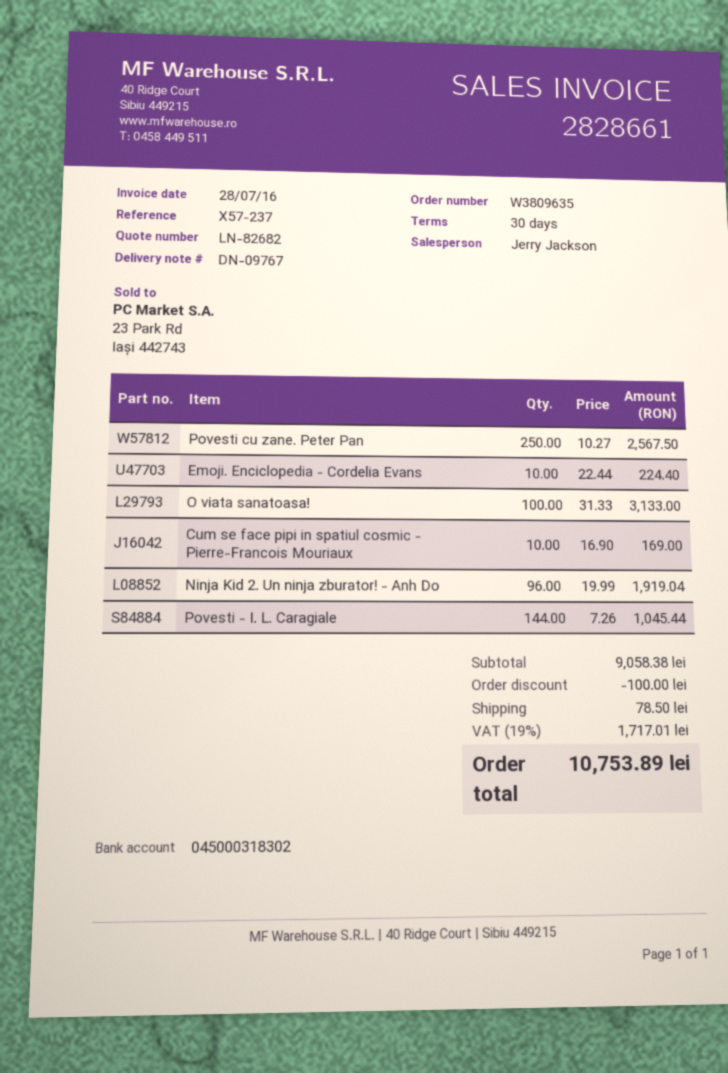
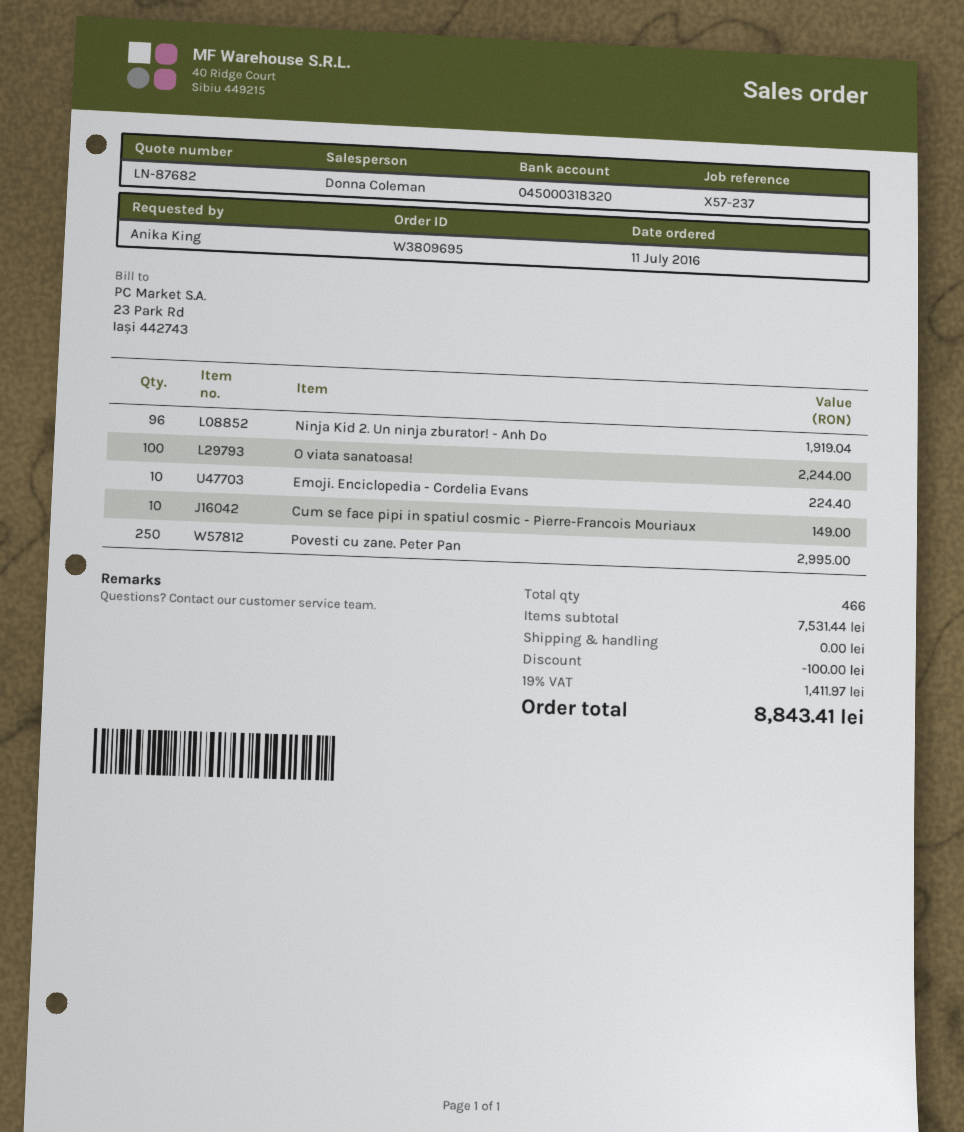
quote number: LN-82682 -> LN-87682
order number: W3809635 -> W3809695
sales rep: Jerry Jackson -> Donna Coleman
bank account: 045000318302 -> 045000318320
Povesti cu zane. Peter Pan: 250 for 2567.50 -> 250 for 2995.00
O viata sanatoasa!: 100 for 3133.00 -> 100 for 2244.00
Cum se face pipi in spatiul cosmic - Pierre-Francois Mouriaux: 10 for 169.00 -> 10 for 149.00
Povesti - I. L. Caragiale: 144 for 1045.44 -> none
subtotal: 9058.38 -> 7531.44
shipping: 78.50 -> 0.00
tax: 19% = 1717.01 -> 19% = 1411.97
total: 10753.89 -> 8843.41

